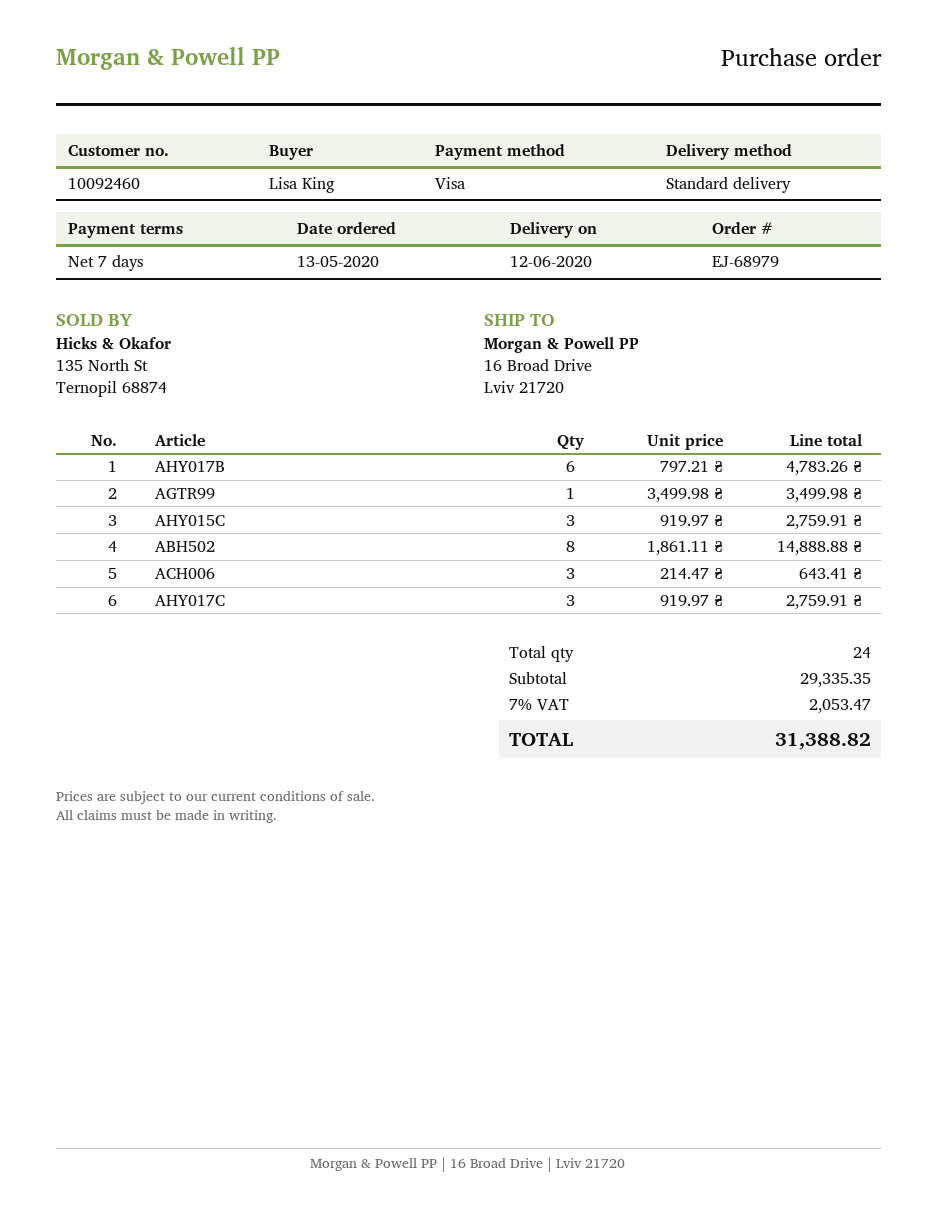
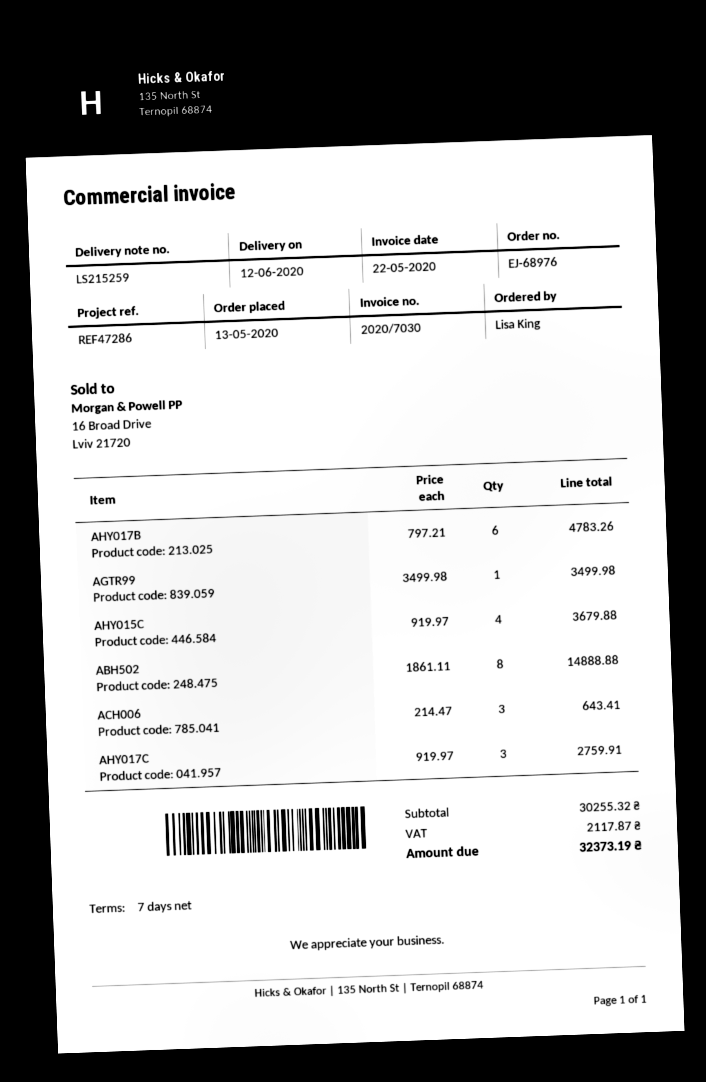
order number: EJ-68979 -> EJ-68976
AHY015C: 3 x 919.97 = 2759.91 -> 4 x 919.97 = 3679.88
subtotal: 29335.35 -> 30255.32
tax: 2053.47 -> 2117.87
total: 31388.82 -> 32373.19

